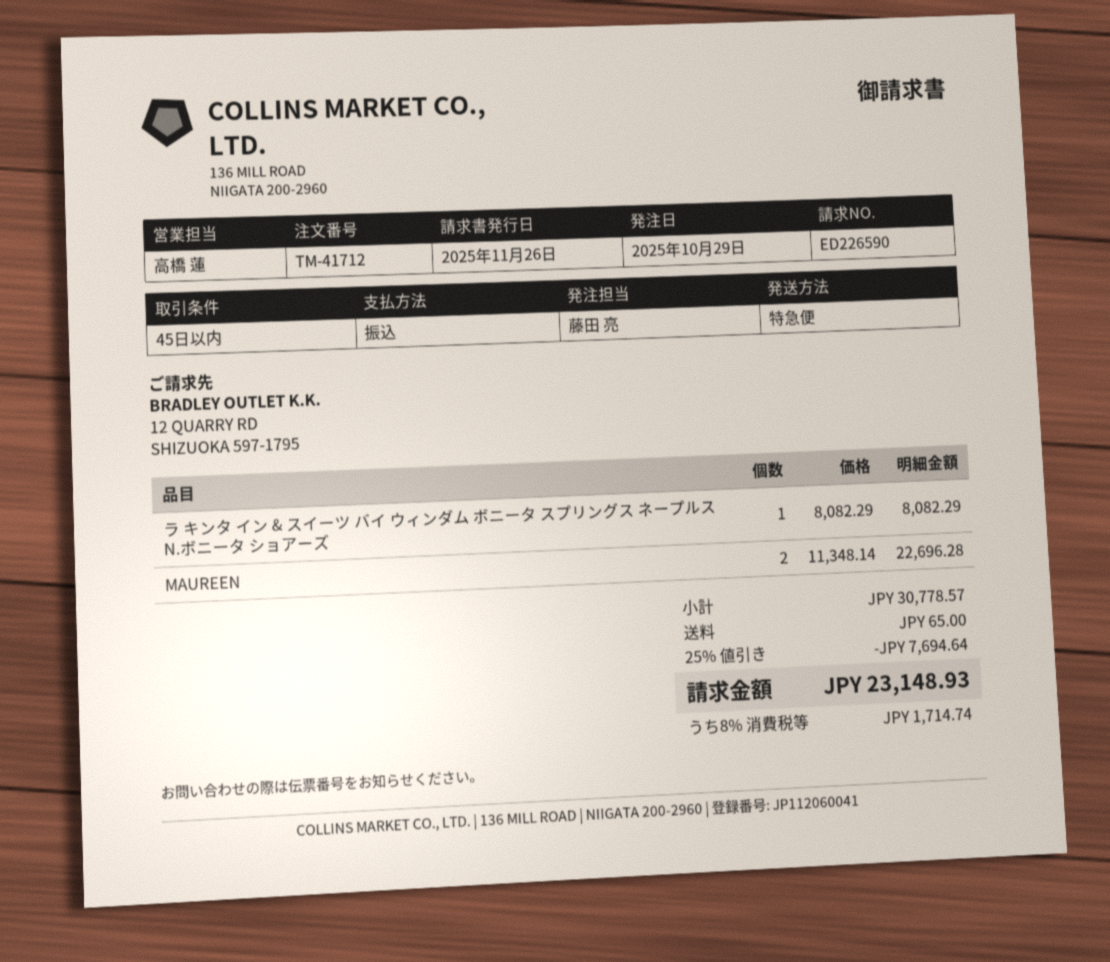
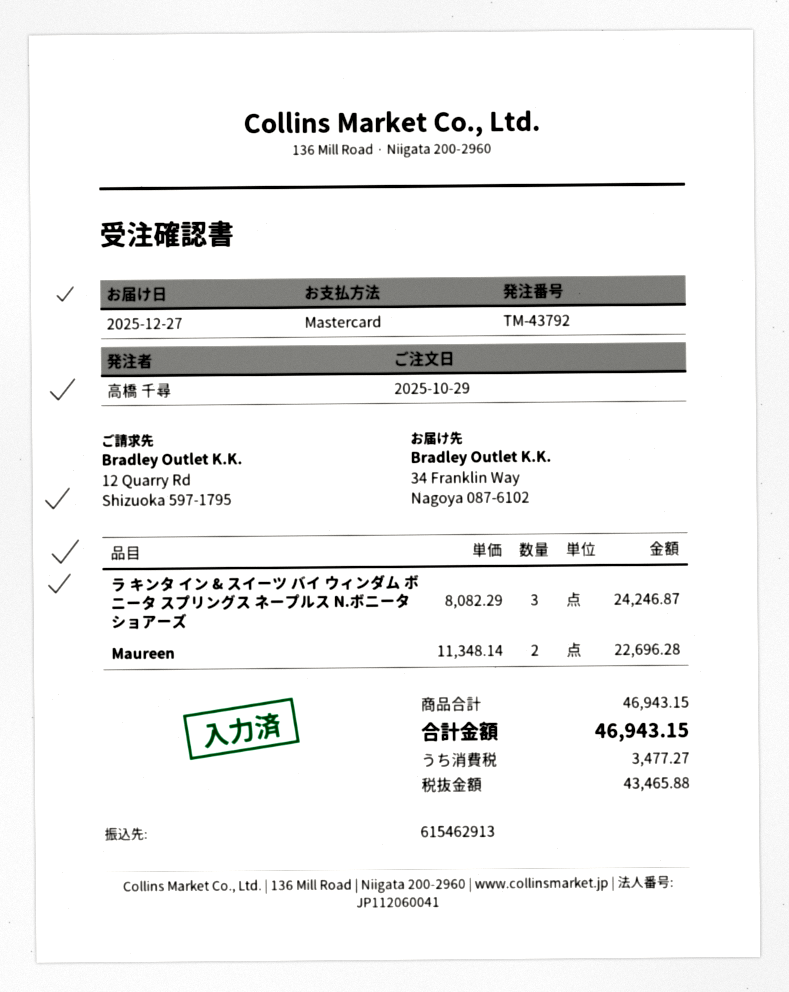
order number: TM-41712 -> TM-43792
ordered by: 藤田 亮 -> 高橋 千尋
payment method: bank transfer -> Mastercard
ラ キンタ イン & スイーツ バイ ウィンダム ボニータ スプリングス ネープルス N.ボニータ ショアーズ: 1 x 8082.29 = 8082.29 -> 3 x 8082.29 = 24246.87
subtotal: 30778.57 -> 46943.15
discount: 25% = 7694.64 -> none
shipping: 65.00 -> none
tax: 1714.74 -> 3477.27
total: 23148.93 -> 46943.15

